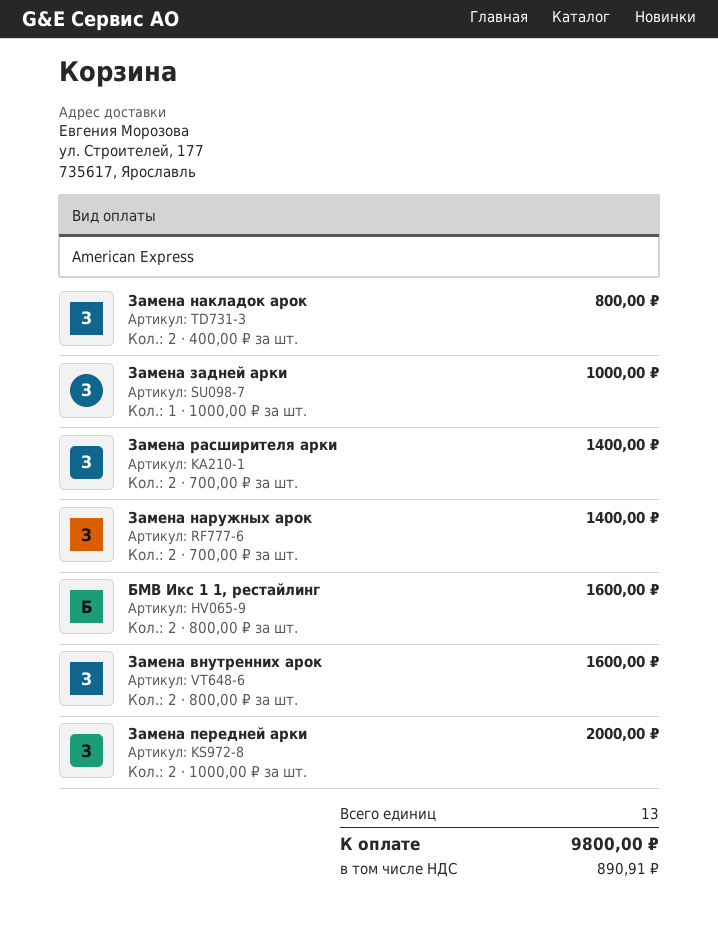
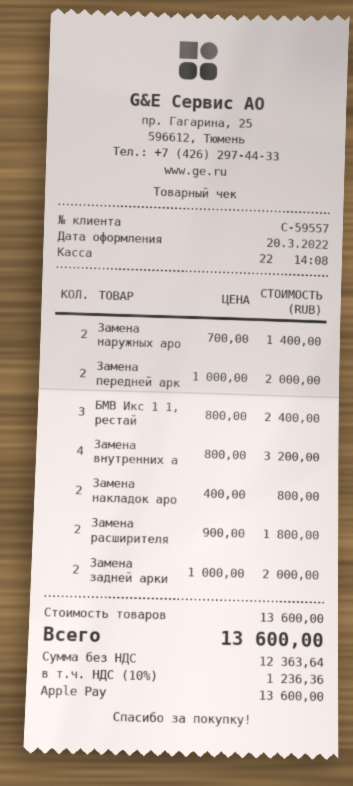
payment method: American Express -> Apple Pay
Замена задней арки: 1 x 1000.00 = 1000.00 -> 2 x 1000.00 = 2000.00
Замена расширителя арки: 2 x 700.00 = 1400.00 -> 2 x 900.00 = 1800.00
БМВ Икс 1 1, рестайлинг: 2 x 800.00 = 1600.00 -> 3 x 800.00 = 2400.00
Замена внутренних арок: 2 x 800.00 = 1600.00 -> 4 x 800.00 = 3200.00
tax: 890.91 -> 1236.36
total: 9800.00 -> 13600.00

